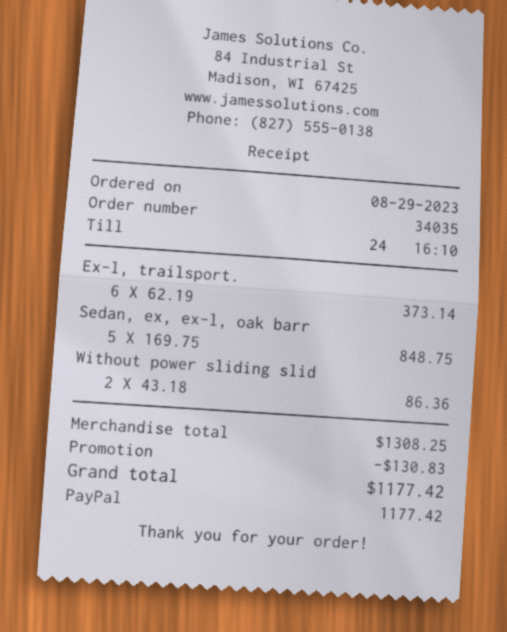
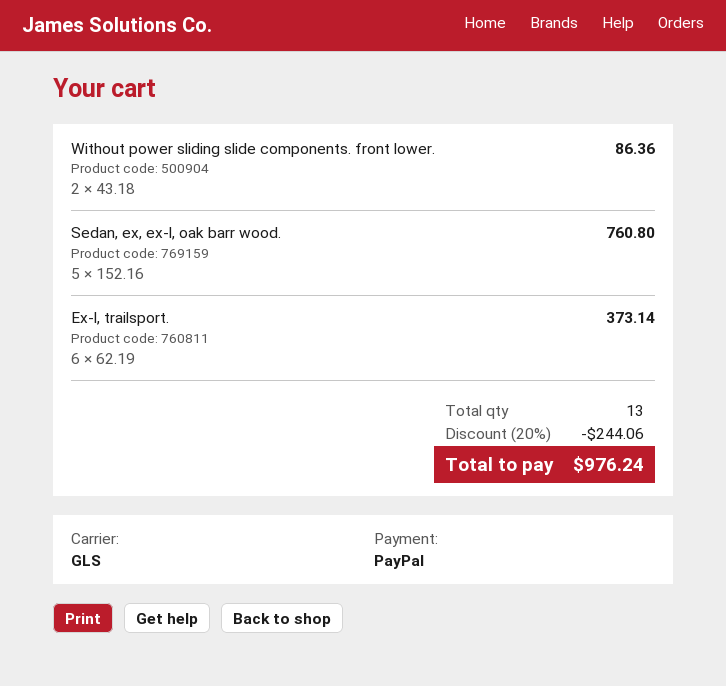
Sedan, ex, ex-l, oak barr: 5 x 169.75 = 848.75 -> 5 x 152.16 = 760.80
discount: 130.83 -> 244.06
total: 1177.42 -> 976.24

